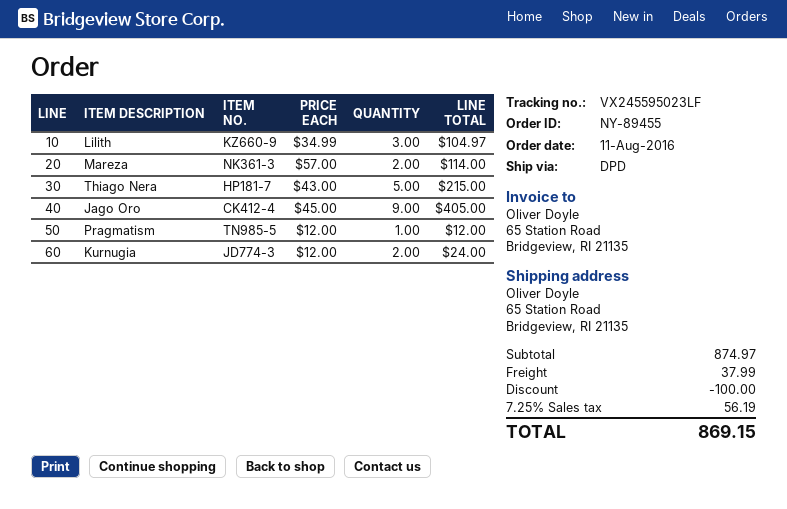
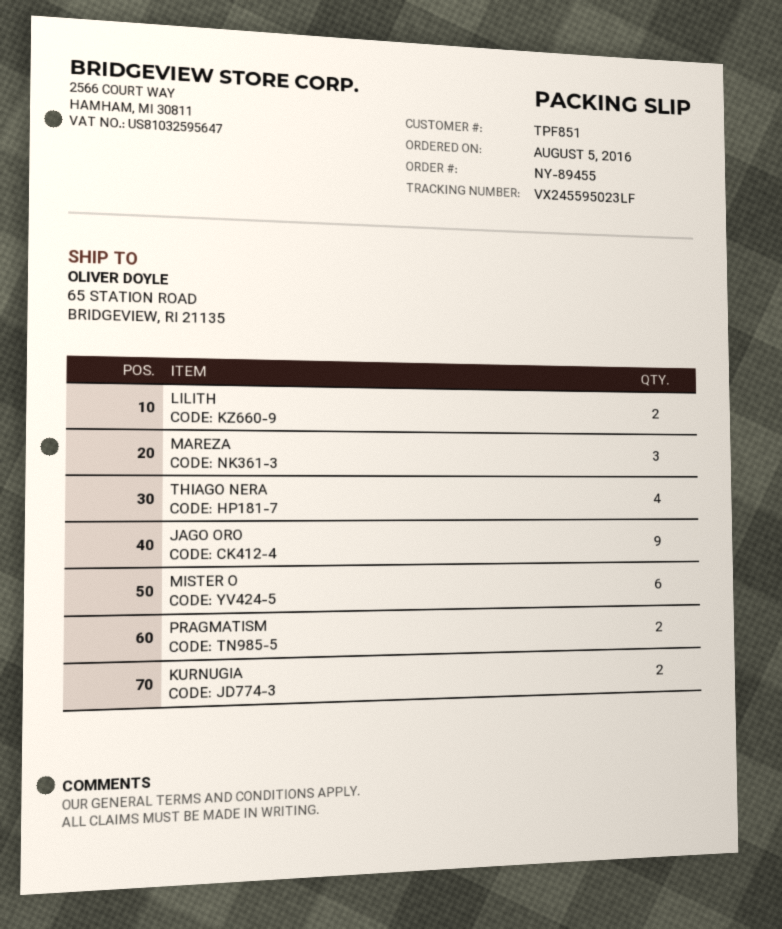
order date: 2016-08-11 -> 2016-08-05
Lilith: 3 -> 2
Mareza: 2 -> 3
Thiago Nera: 5 -> 4
Pragmatism: 1 -> 2
MISTER O: none -> 6

